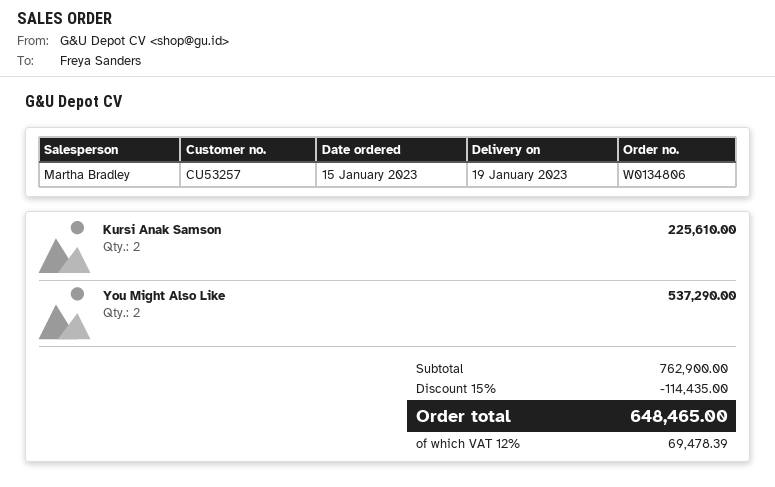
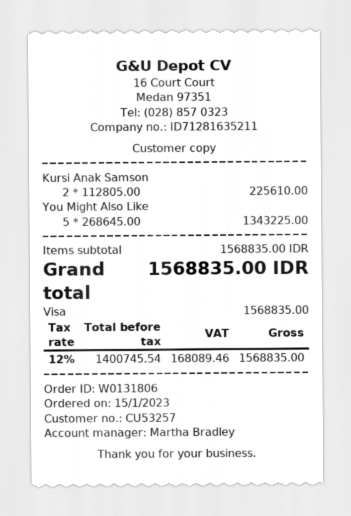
order number: W0134806 -> W0131806
You Might Also Like: 2 for 537290.00 -> 5 for 1343225.00
subtotal: 762900.00 -> 1568835.00
discount: 15% = 114435.00 -> none
tax: 12% = 69478.39 -> 12% = 168089.46
total: 648465.00 -> 1568835.00

